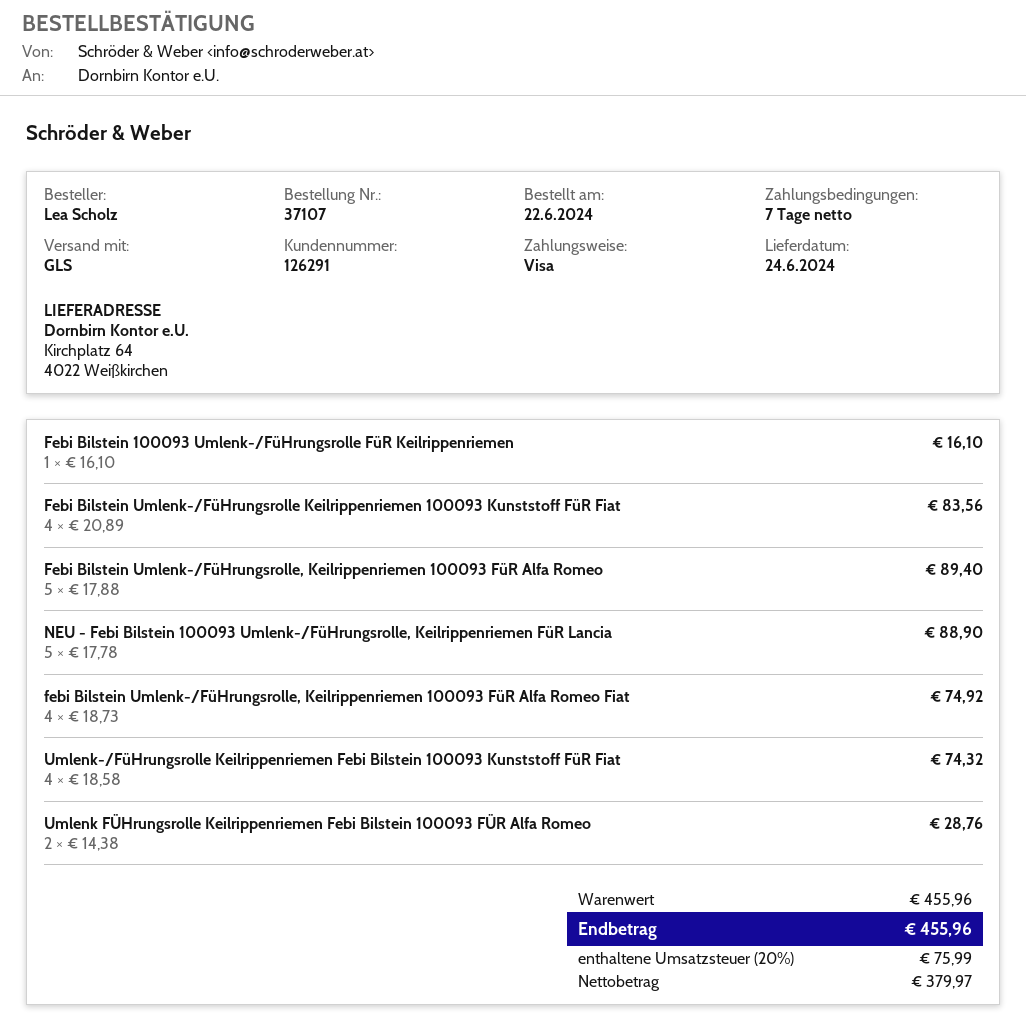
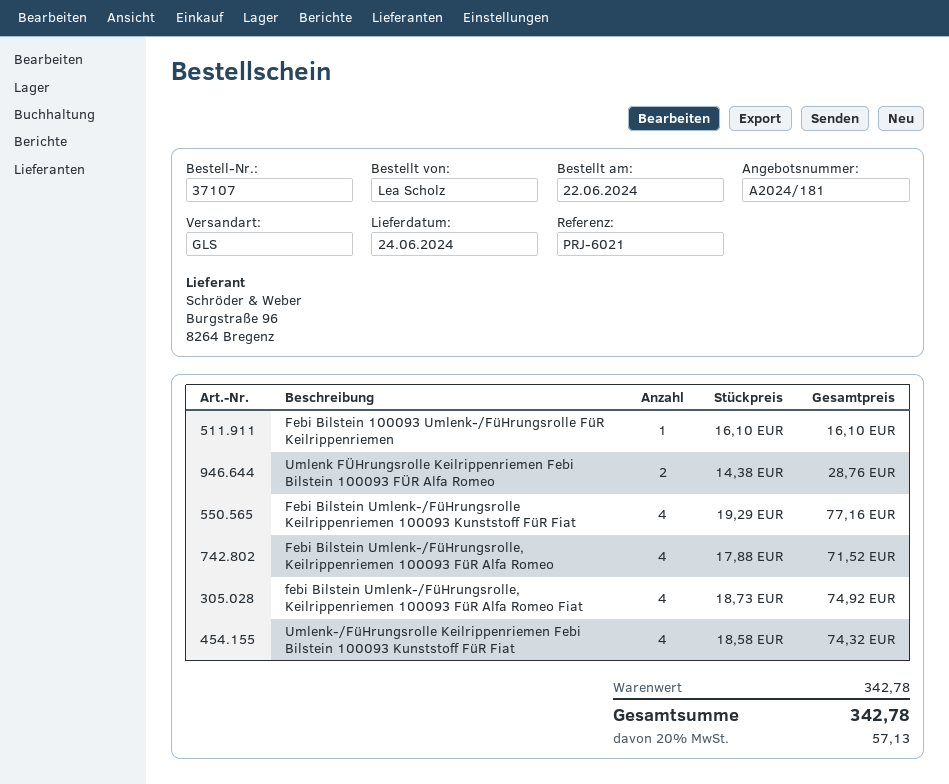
Febi Bilstein Umlenk-/FüHrungsrolle Keilrippenriemen 100093 Kunststoff FüR Fiat: 4 x 20.89 = 83.56 -> 4 x 19.29 = 77.16
Febi Bilstein Umlenk-/FüHrungsrolle, Keilrippenriemen 100093 FüR Alfa Romeo: 5 x 17.88 = 89.40 -> 4 x 17.88 = 71.52
NEU - Febi Bilstein 100093 Umlenk-/FüHrungsrolle, Keilrippenriemen FüR Lancia: 5 x 17.78 = 88.90 -> none
subtotal: 455.96 -> 342.78
tax: 20% = 75.99 -> 20% = 57.13
total: 455.96 -> 342.78

